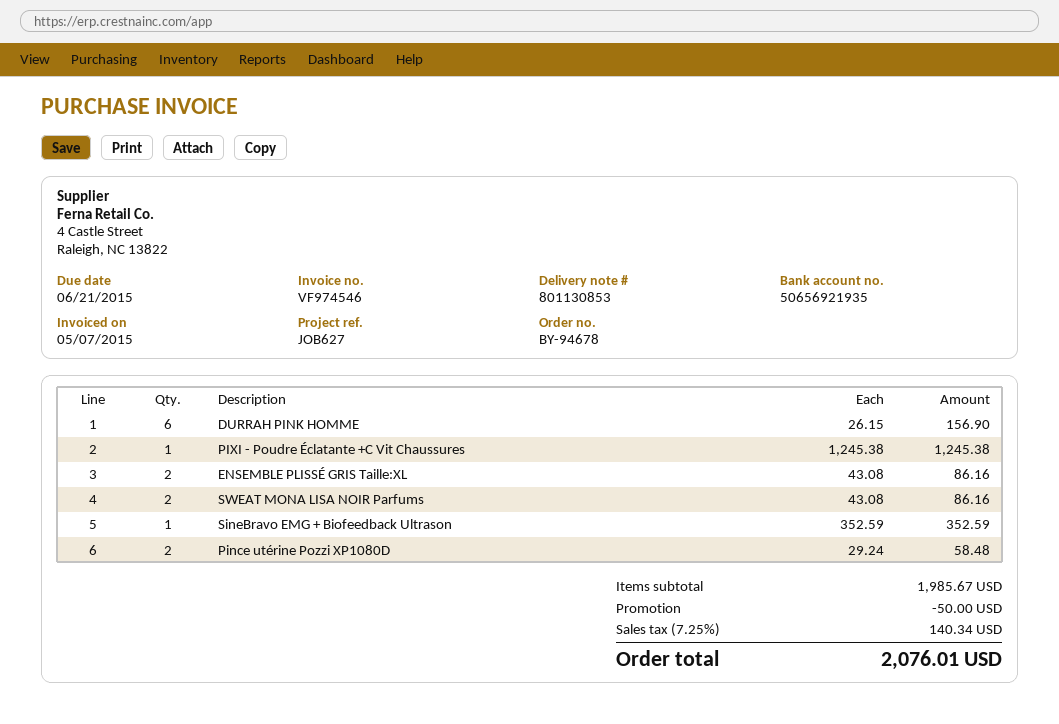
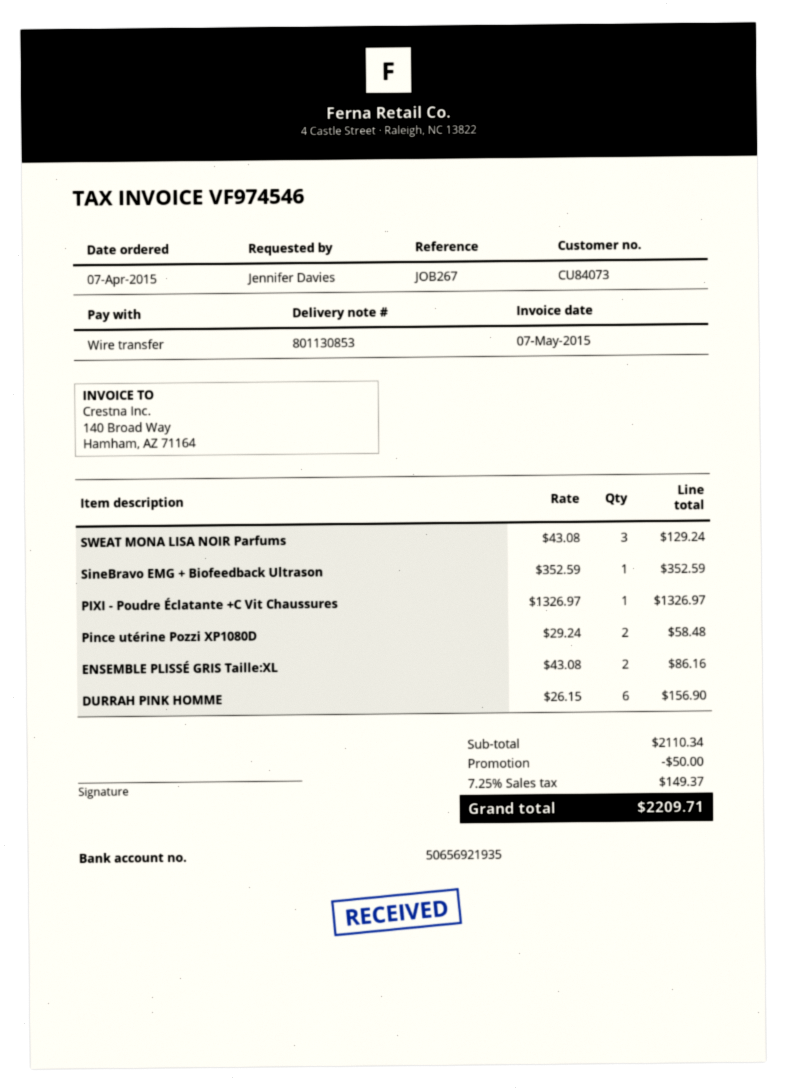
reference: JOB627 -> JOB267
PIXI - Poudre Éclatante +C Vit Chaussures: 1 x 1245.38 = 1245.38 -> 1 x 1326.97 = 1326.97
SWEAT MONA LISA NOIR Parfums: 2 x 43.08 = 86.16 -> 3 x 43.08 = 129.24
subtotal: 1985.67 -> 2110.34
tax: 7.25% = 140.34 -> 7.25% = 149.37
total: 2076.01 -> 2209.71

